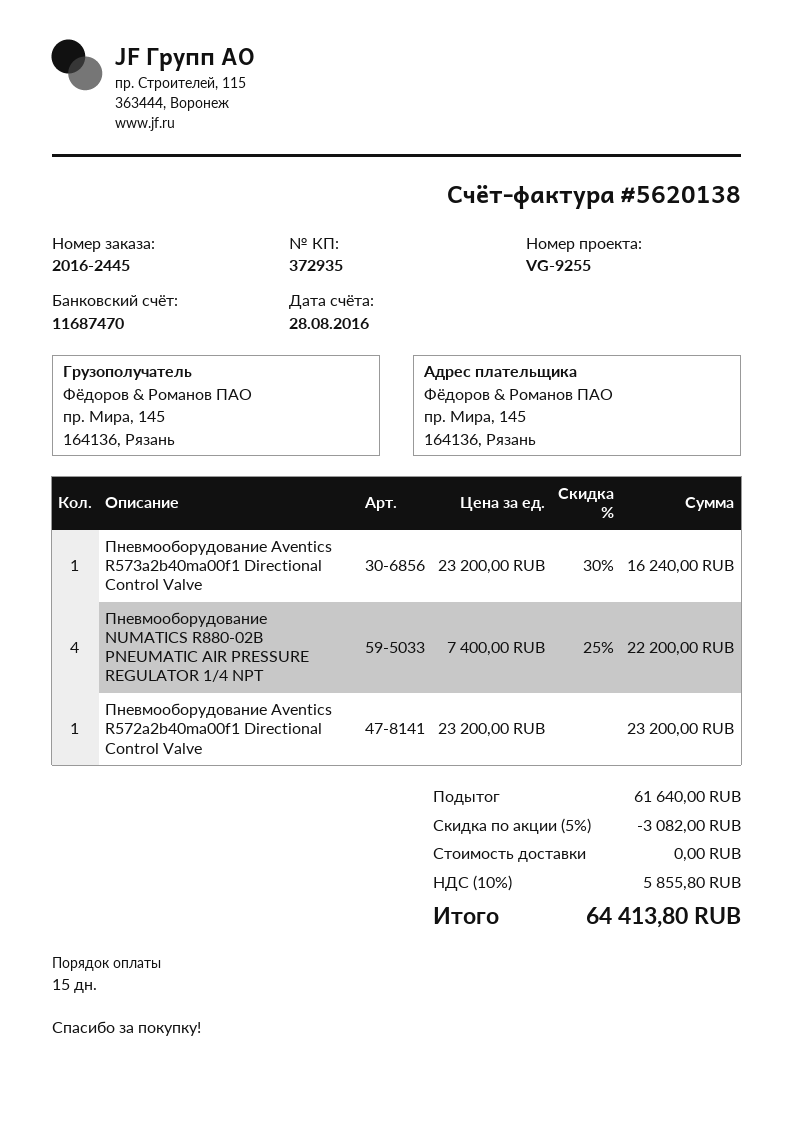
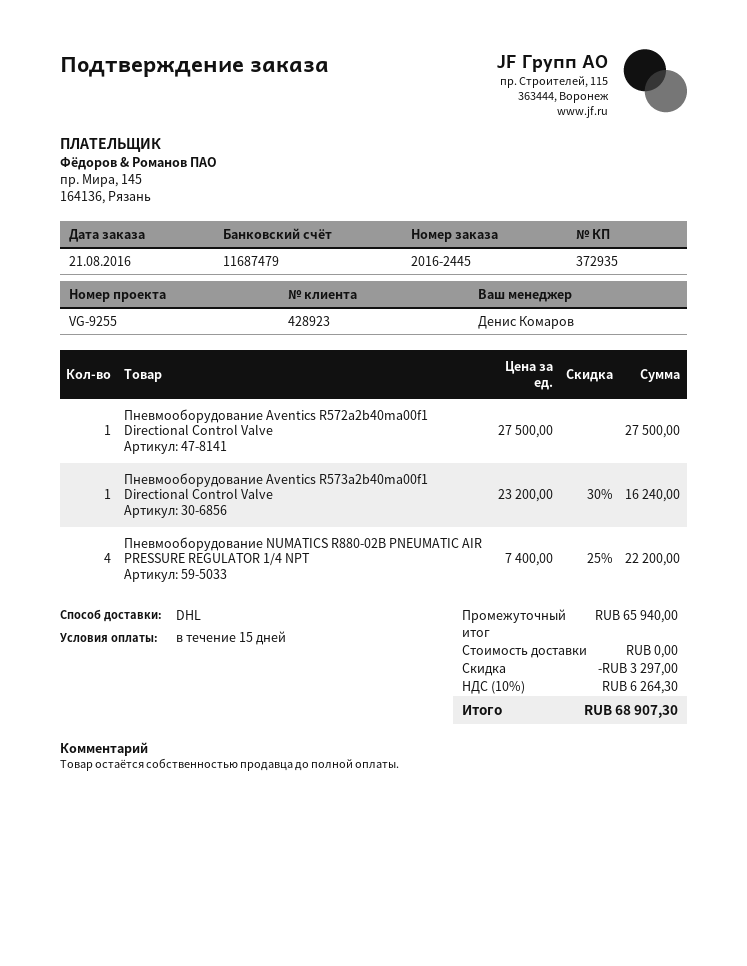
bank account: 11687470 -> 11687479
Пневмооборудование Aventics R572a2b40ma00f1 Directional Control Valve: 1 x 23200.00 = 23200.00 -> 1 x 27500.00 = 27500.00
subtotal: 61640.00 -> 65940.00
discount: 3082.00 -> 3297.00
tax: 10% = 5855.80 -> 10% = 6264.30
total: 64413.80 -> 68907.30

